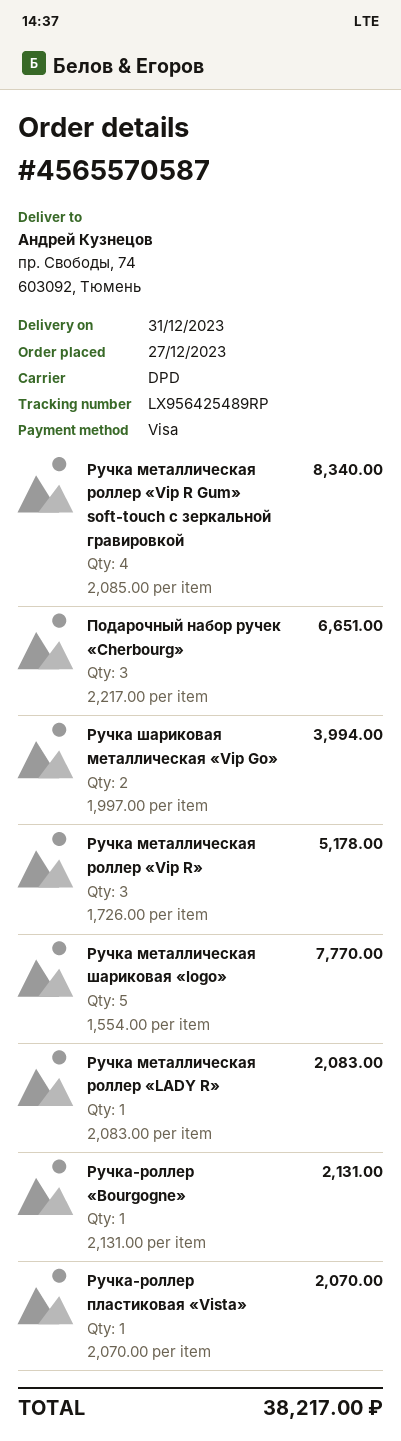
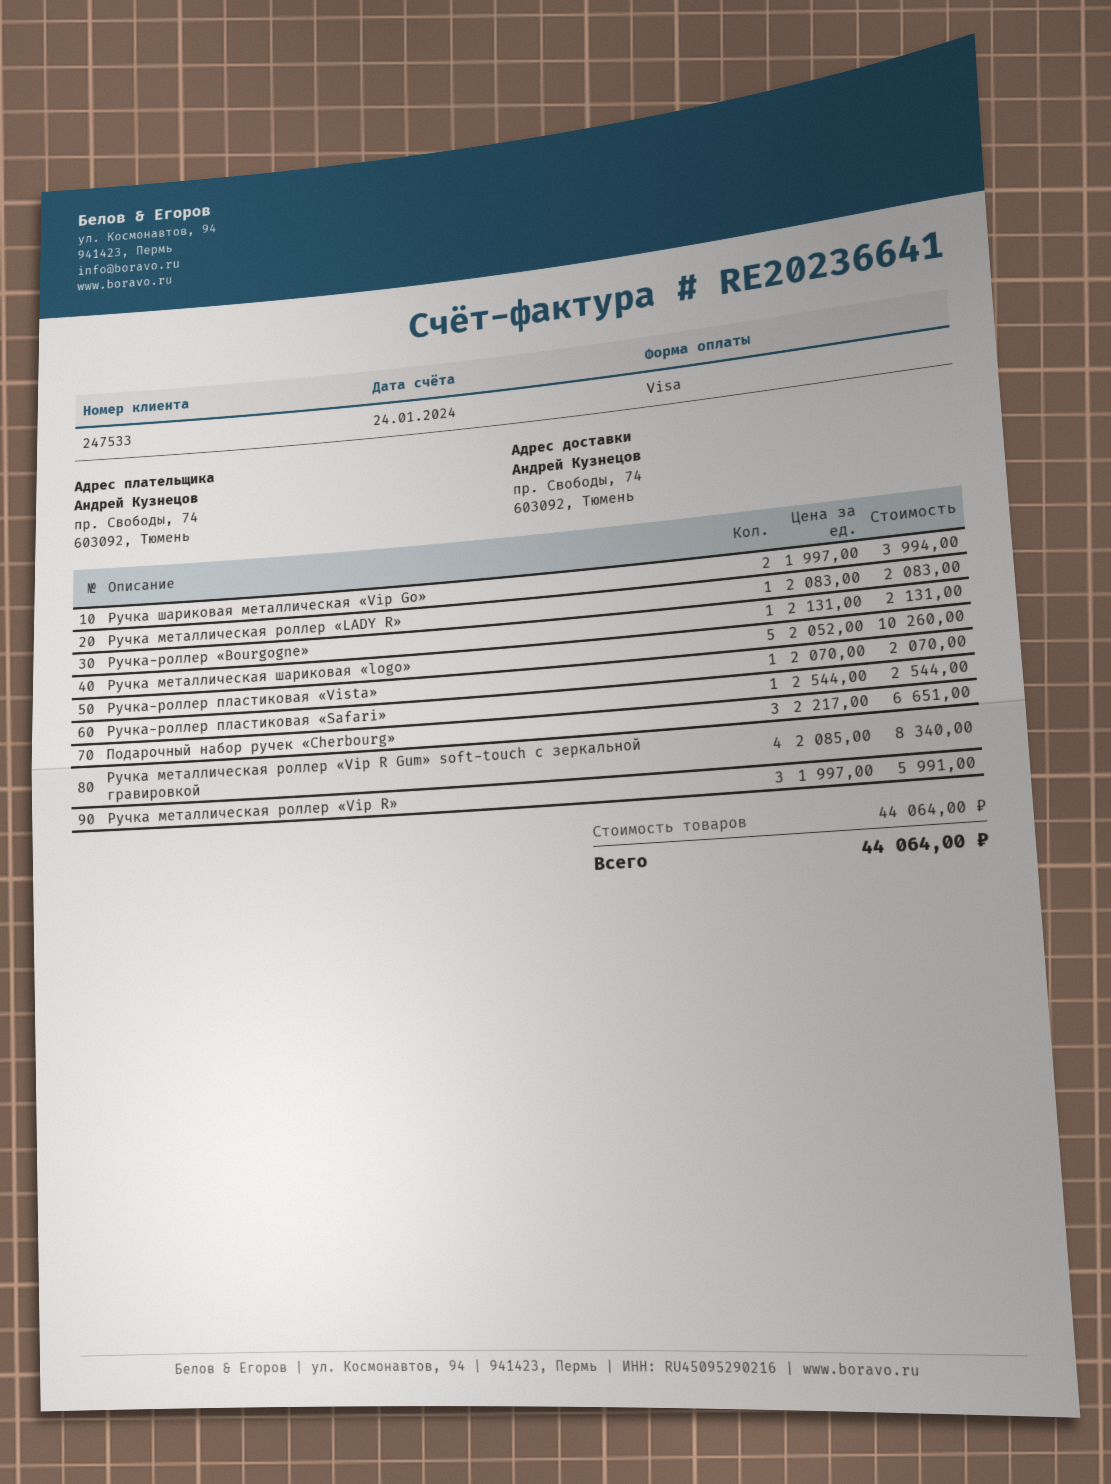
Ручка металлическая роллер «Vip R»: 3 x 1726.00 = 5178.00 -> 3 x 1997.00 = 5991.00
Ручка металлическая шариковая «logo»: 5 x 1554.00 = 7770.00 -> 5 x 2052.00 = 10260.00
Ручка-роллер пластиковая «Safari»: none -> 1 x 2544.00 = 2544.00
total: 38217.00 -> 44064.00

